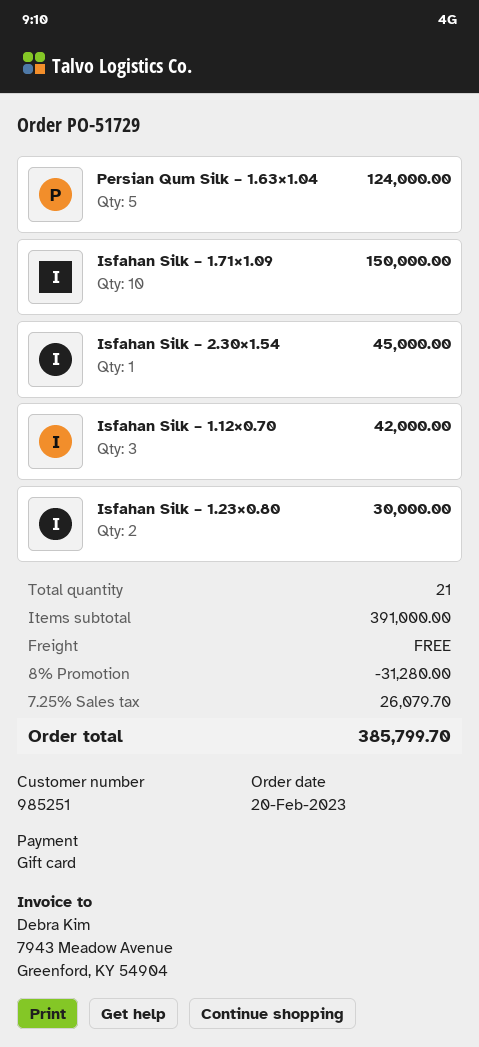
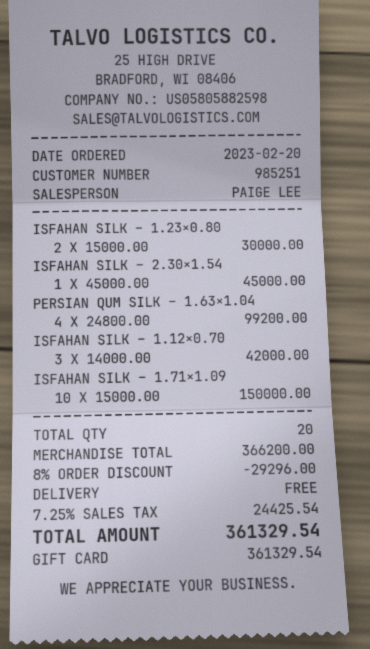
Persian Qum Silk – 1.63×1.04: 5 for 124000.00 -> 4 for 99200.00
total quantity: 21 -> 20
subtotal: 391000.00 -> 366200.00
discount: 8% = 31280.00 -> 8% = 29296.00
tax: 7.25% = 26079.70 -> 7.25% = 24425.54
total: 385799.70 -> 361329.54

